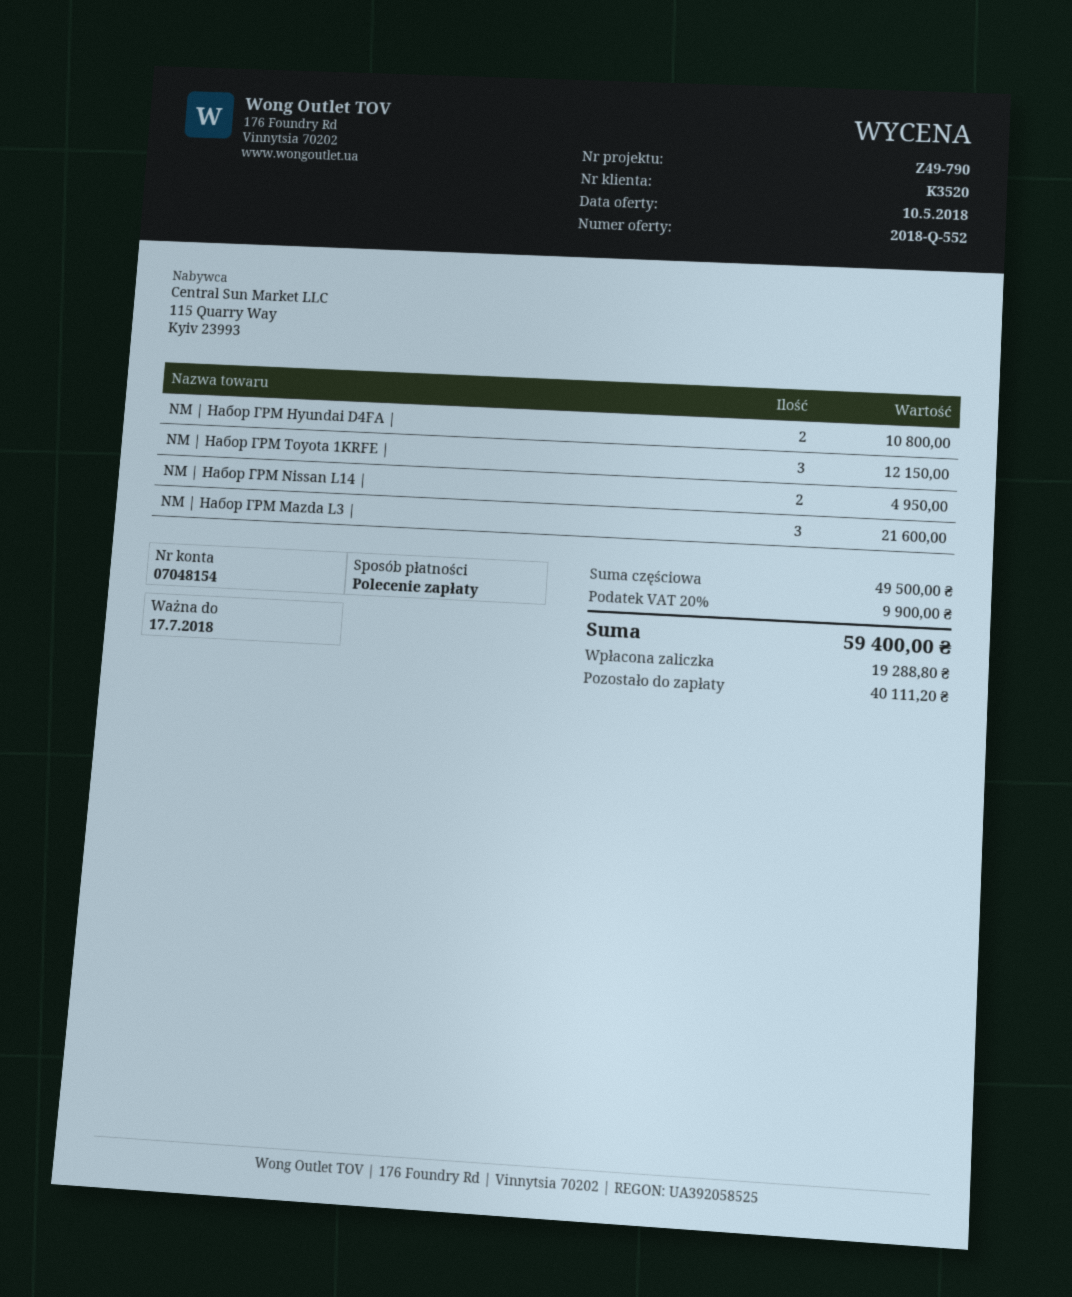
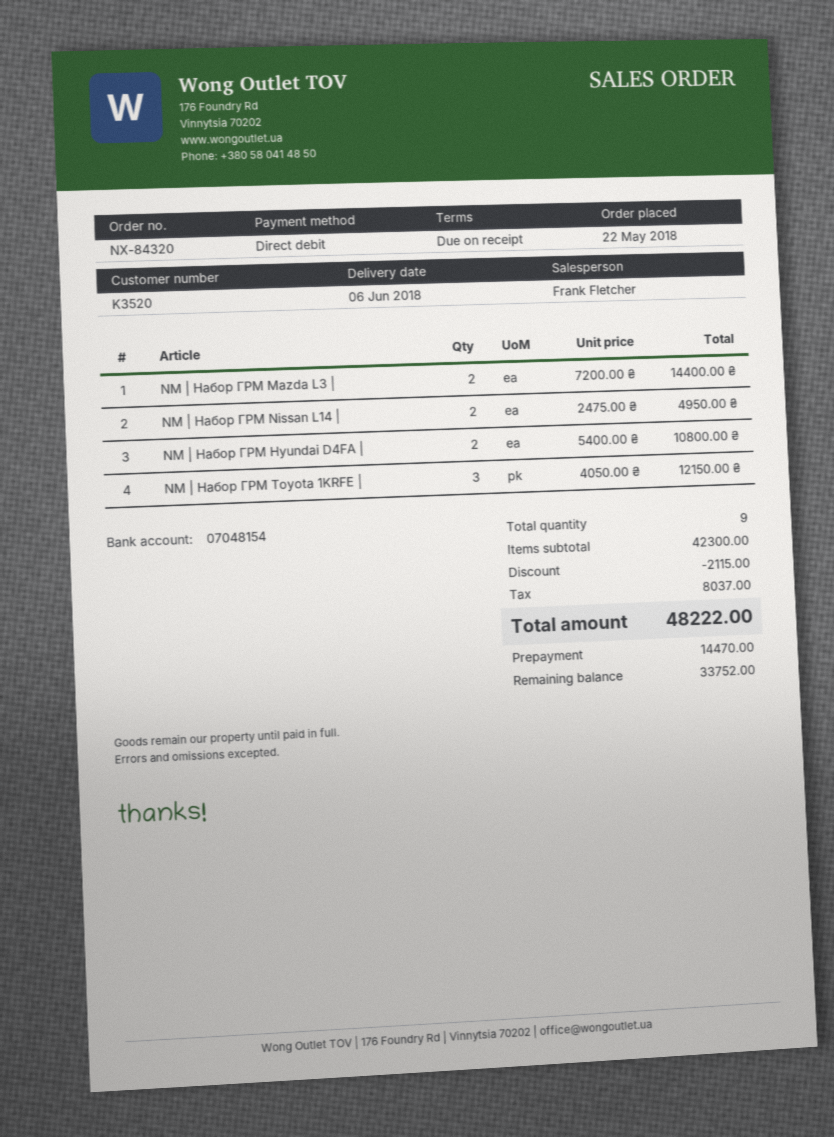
NM | Набор ГРМ Mazda L3 |: 3 for 21600.00 -> 2 for 14400.00
subtotal: 49500.00 -> 42300.00
discount: none -> 2115.00
tax: 9900.00 -> 8037.00
total: 59400.00 -> 48222.00
deposit: 19288.80 -> 14470.00
balance: 40111.20 -> 33752.00

